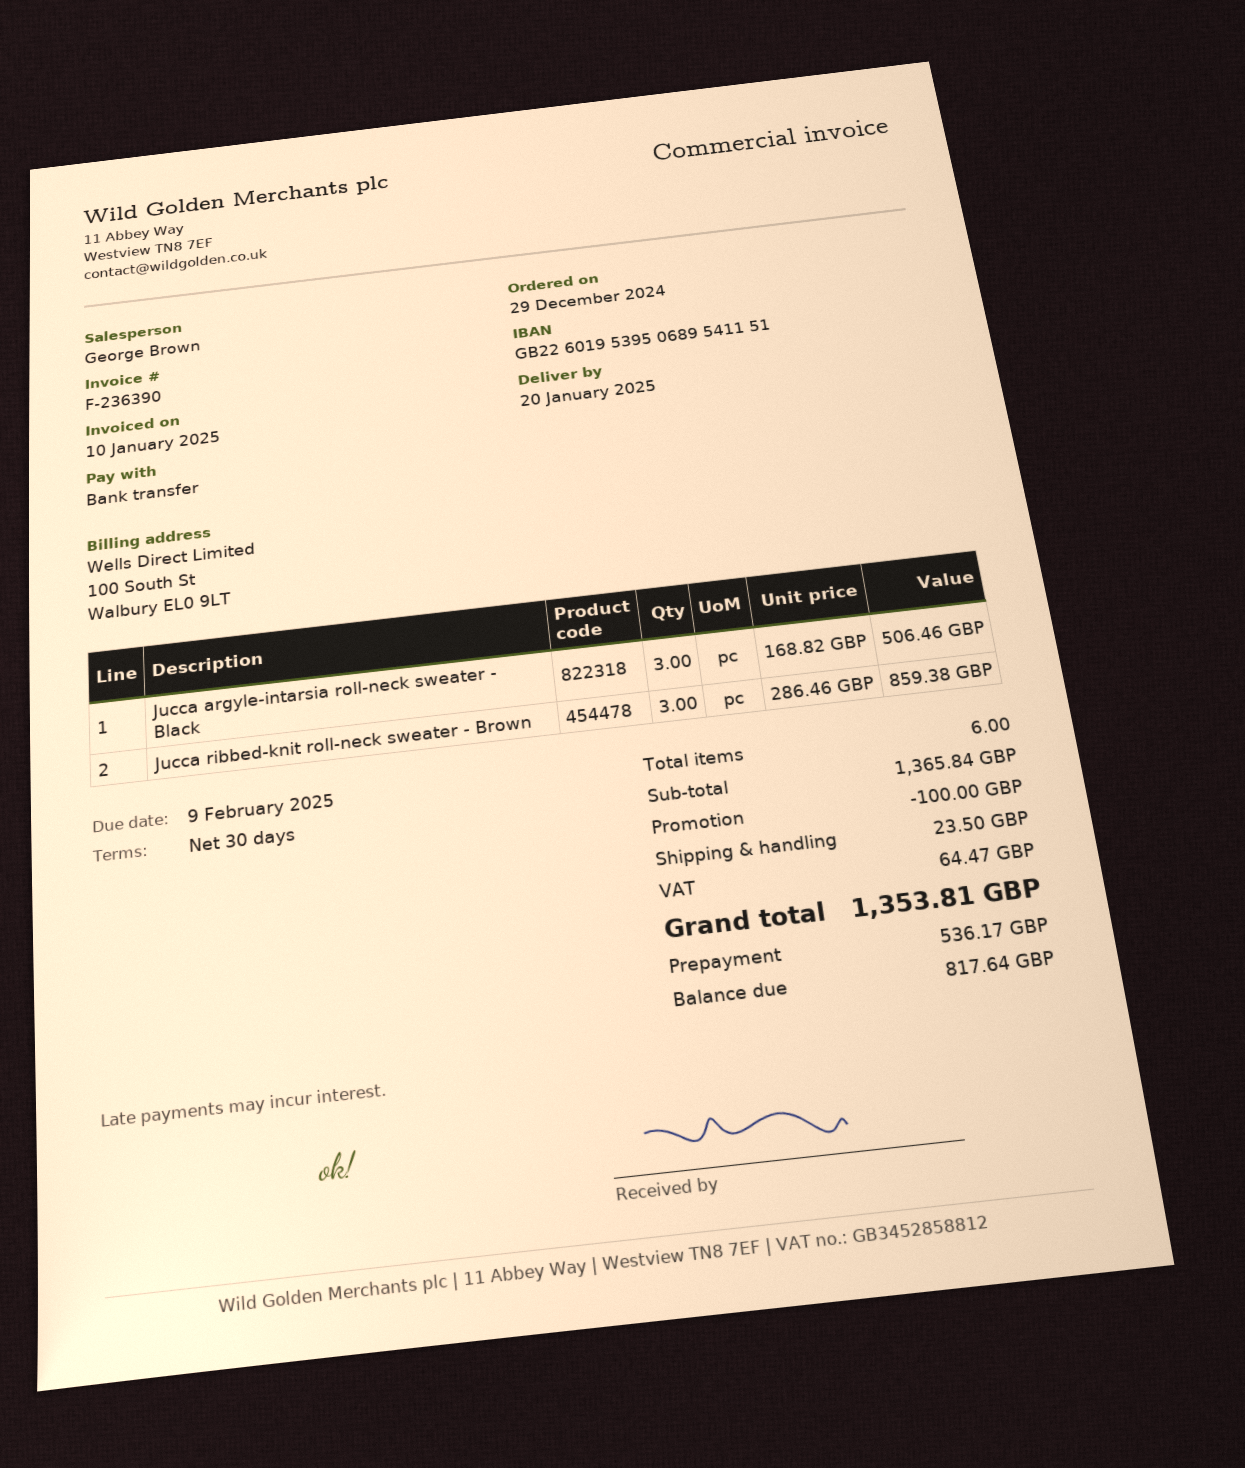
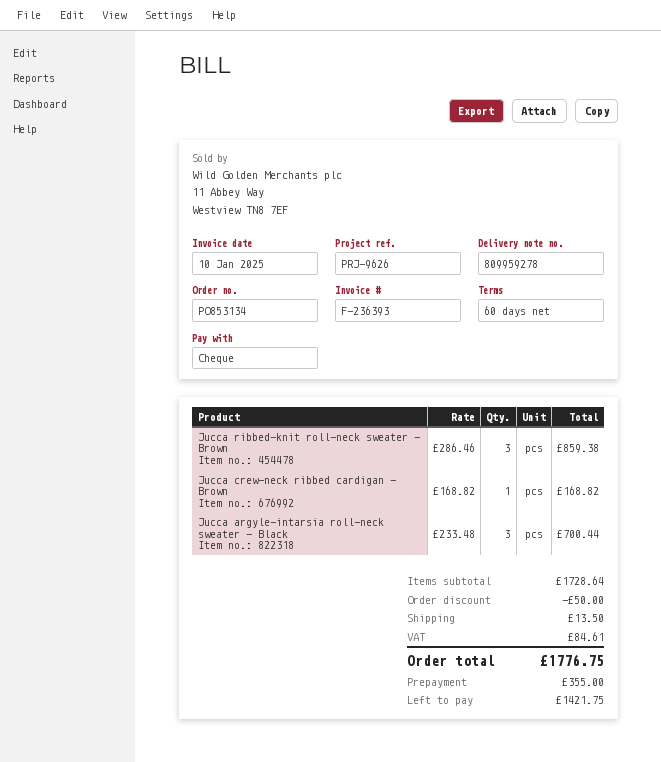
invoice number: F-236390 -> F-236393
payment terms: 30 days -> 60 days
payment method: bank transfer -> cheque
Jucca argyle-intarsia roll-neck sweater - Black: 3 x 168.82 = 506.46 -> 3 x 233.48 = 700.44
Jucca crew-neck ribbed cardigan - Brown: none -> 1 x 168.82 = 168.82
subtotal: 1365.84 -> 1728.64
discount: 100.00 -> 50.00
shipping: 23.50 -> 13.50
tax: 64.47 -> 84.61
total: 1353.81 -> 1776.75
deposit: 536.17 -> 355.00
balance: 817.64 -> 1421.75

